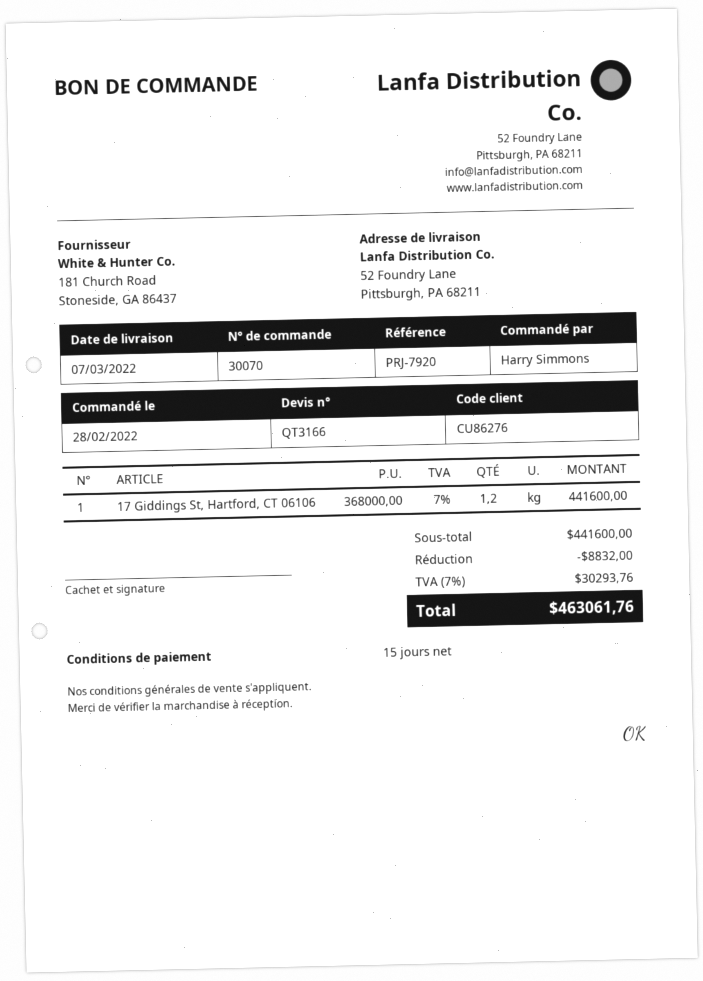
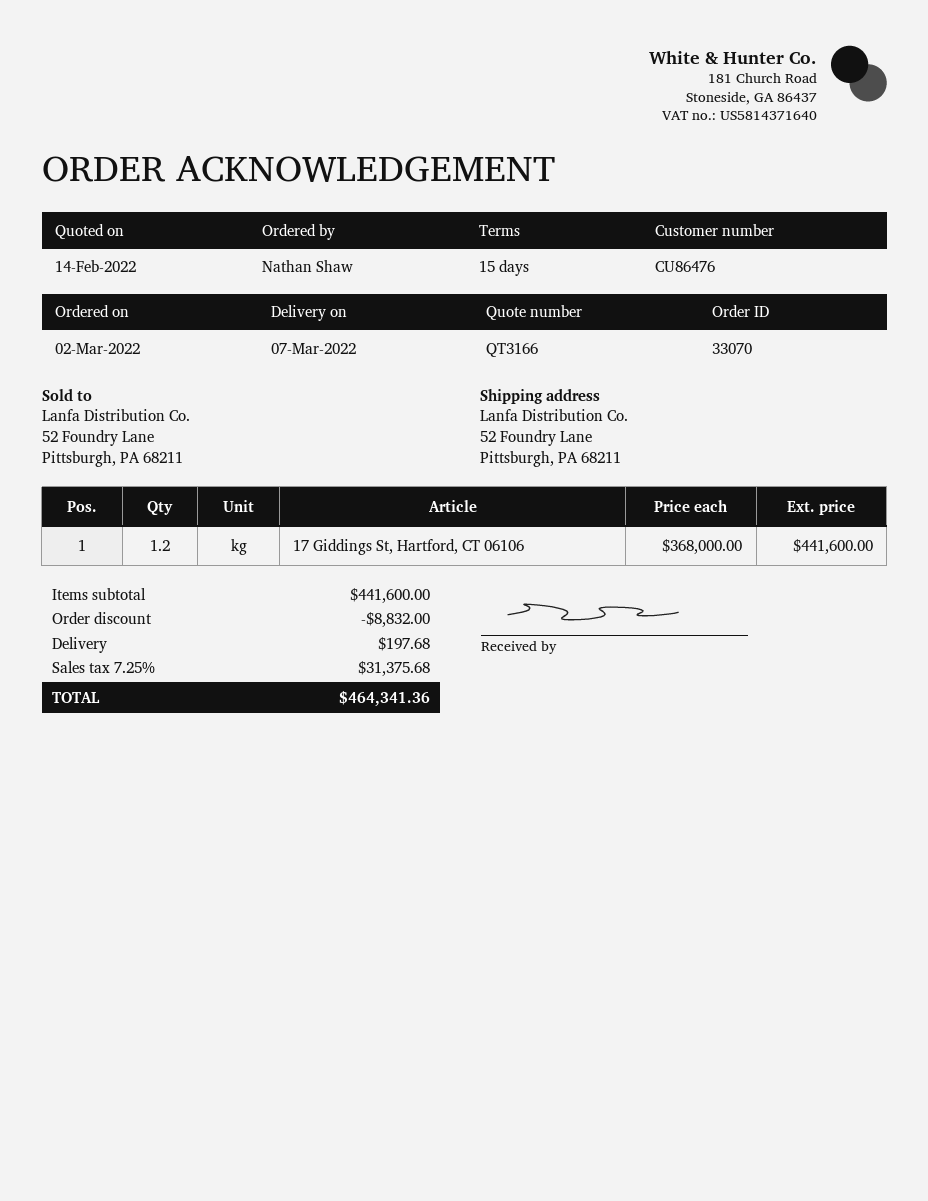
order number: 30070 -> 33070
order date: 2022-02-28 -> 2022-03-02
customer number: CU86276 -> CU86476
ordered by: Harry Simmons -> Nathan Shaw
shipping: none -> 197.68
tax: 7% = 30293.76 -> 7.25% = 31375.68
total: 463061.76 -> 464341.36

